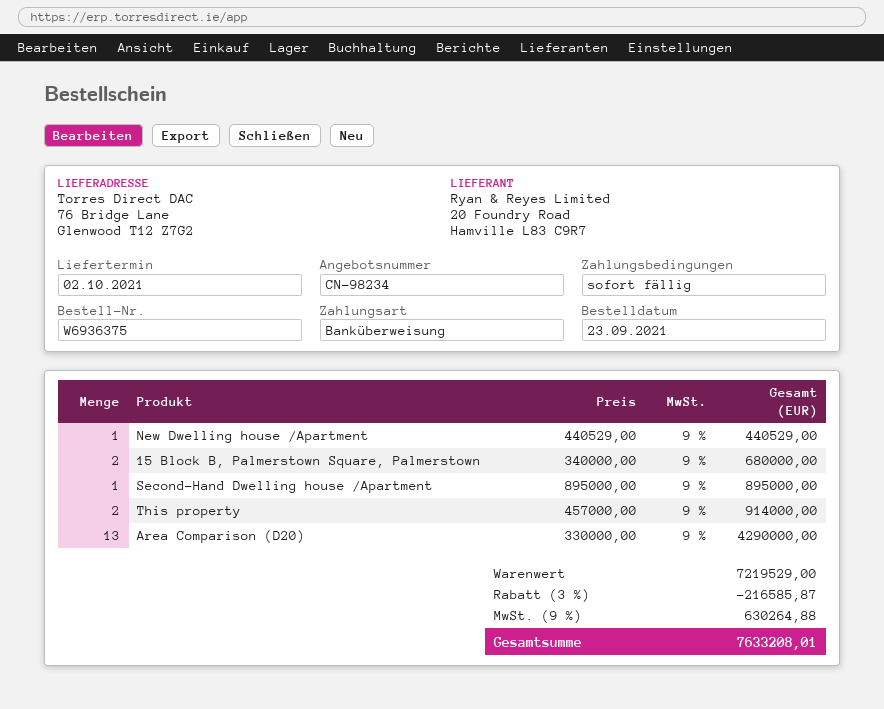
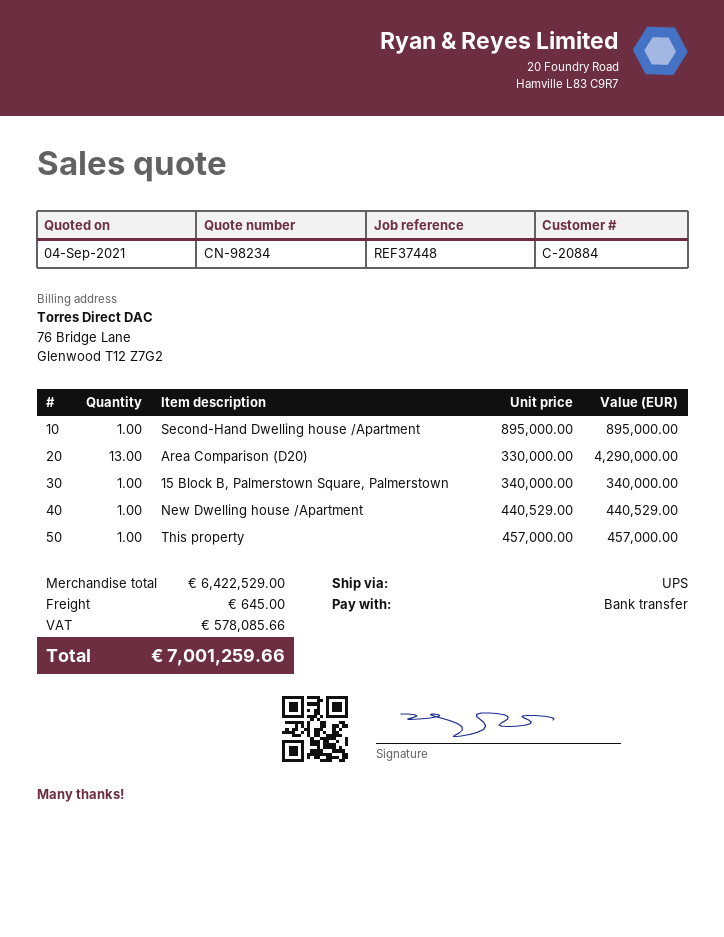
15 Block B, Palmerstown Square, Palmerstown: 2 x 340000.00 = 680000.00 -> 1 x 340000.00 = 340000.00
This property: 2 x 457000.00 = 914000.00 -> 1 x 457000.00 = 457000.00
subtotal: 7219529.00 -> 6422529.00
discount: 3% = 216585.87 -> none
shipping: none -> 645.00
tax: 630264.88 -> 578085.66
total: 7633208.01 -> 7001259.66

